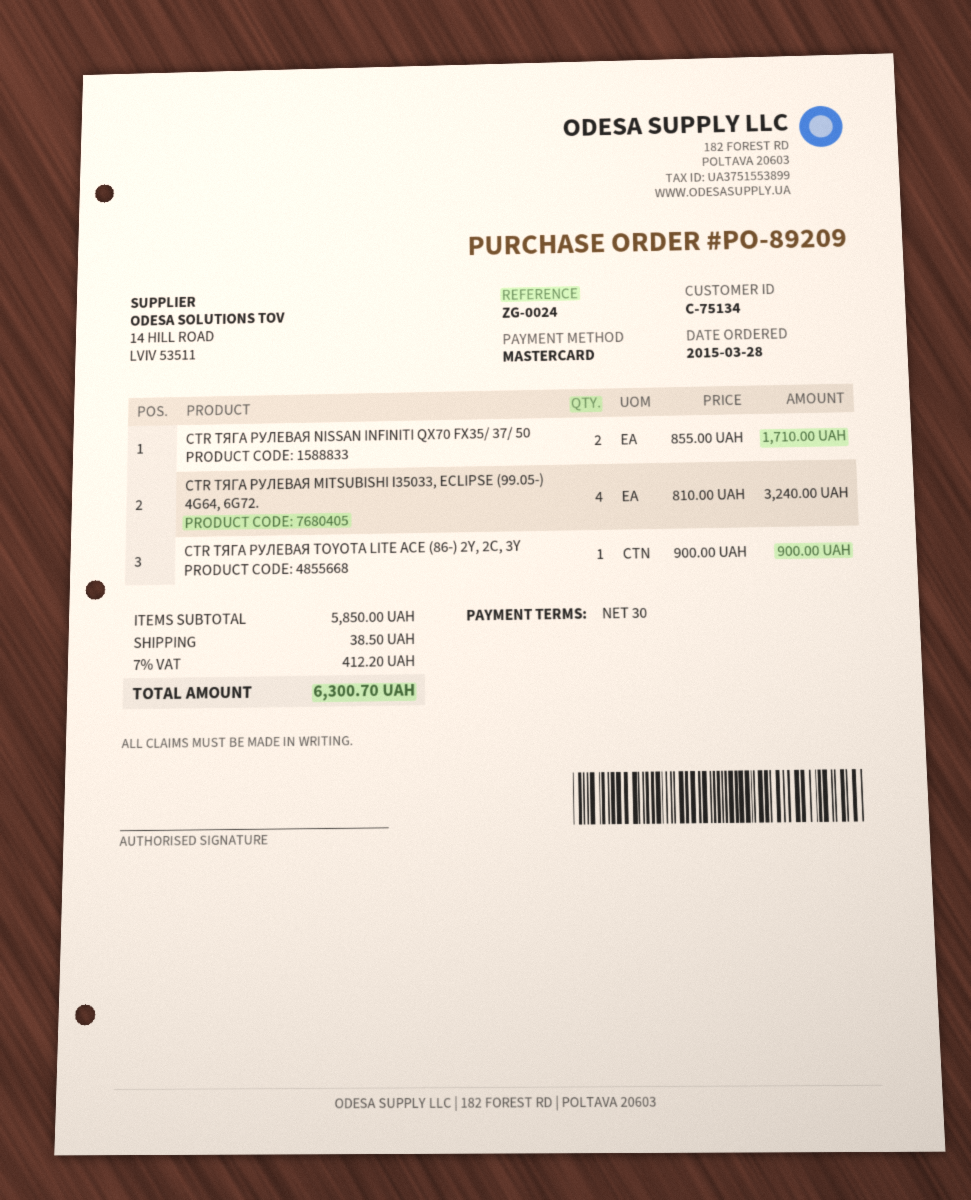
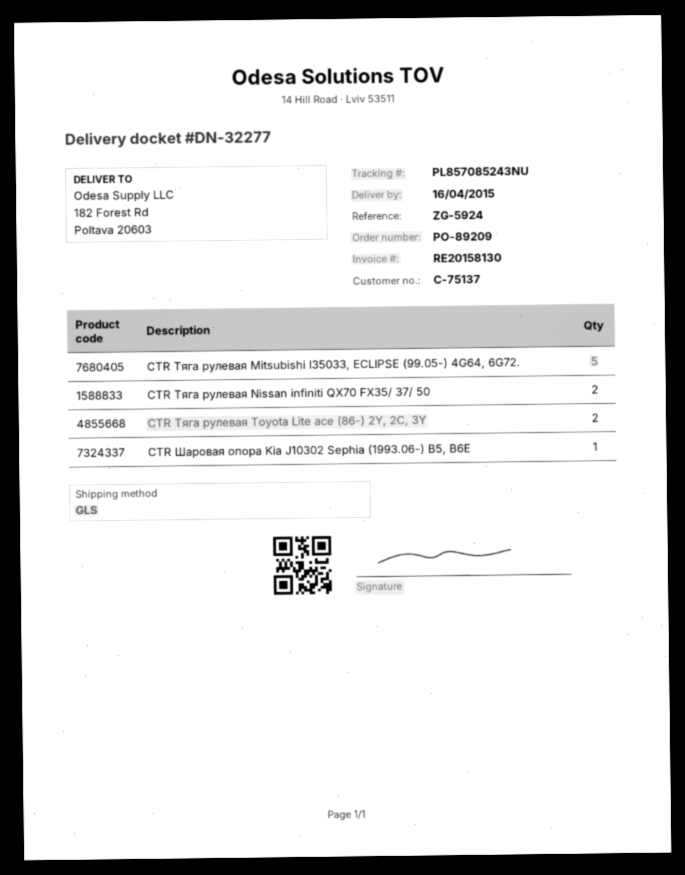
customer number: C-75134 -> C-75137
reference: ZG-0024 -> ZG-5924
CTR ТЯГА РУЛЕВАЯ MITSUBISHI I35033, ECLIPSE (99.05-) 4G64, 6G72.: 4 -> 5
CTR ТЯГА РУЛЕВАЯ TOYOTA LITE ACE (86-) 2Y, 2C, 3Y: 1 -> 2
CTR Шаровая опора Kia J10302 Sephia (1993.06-) B5, B6E: none -> 1

